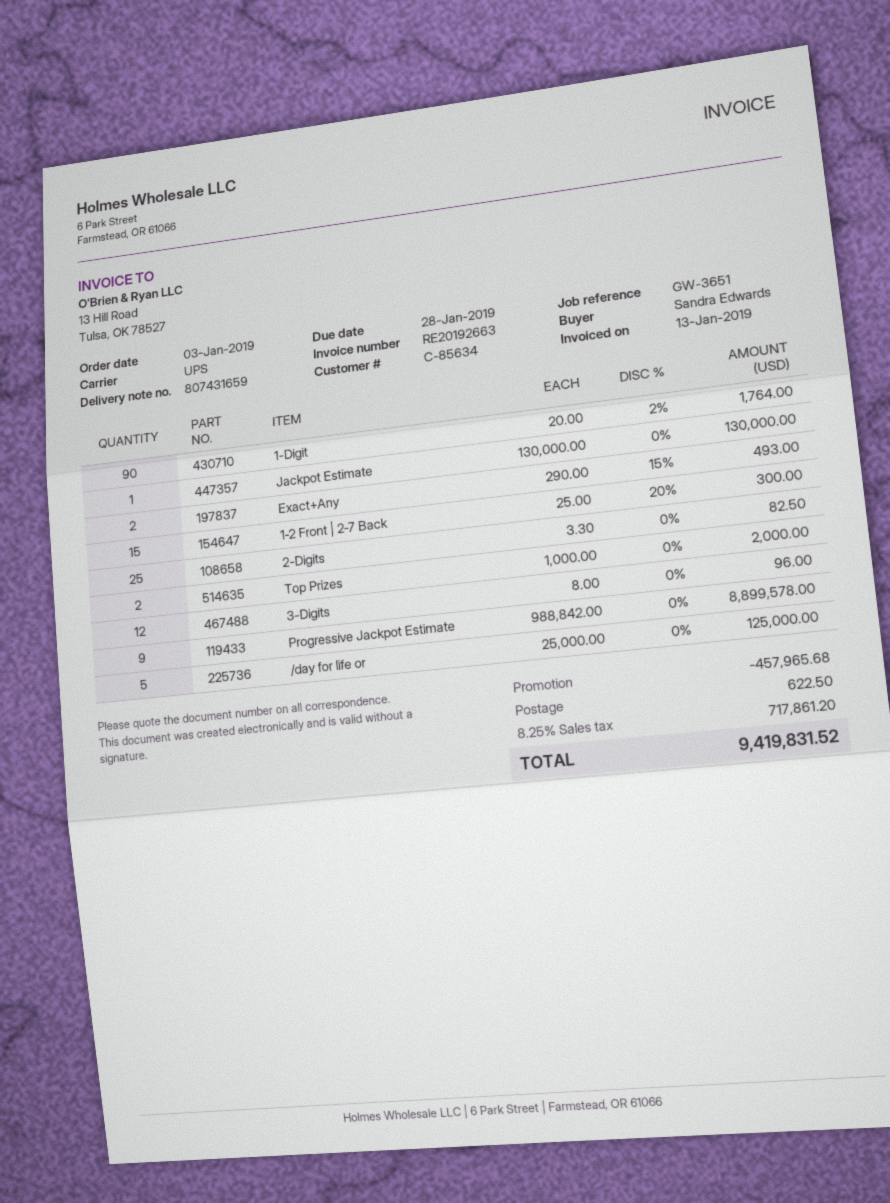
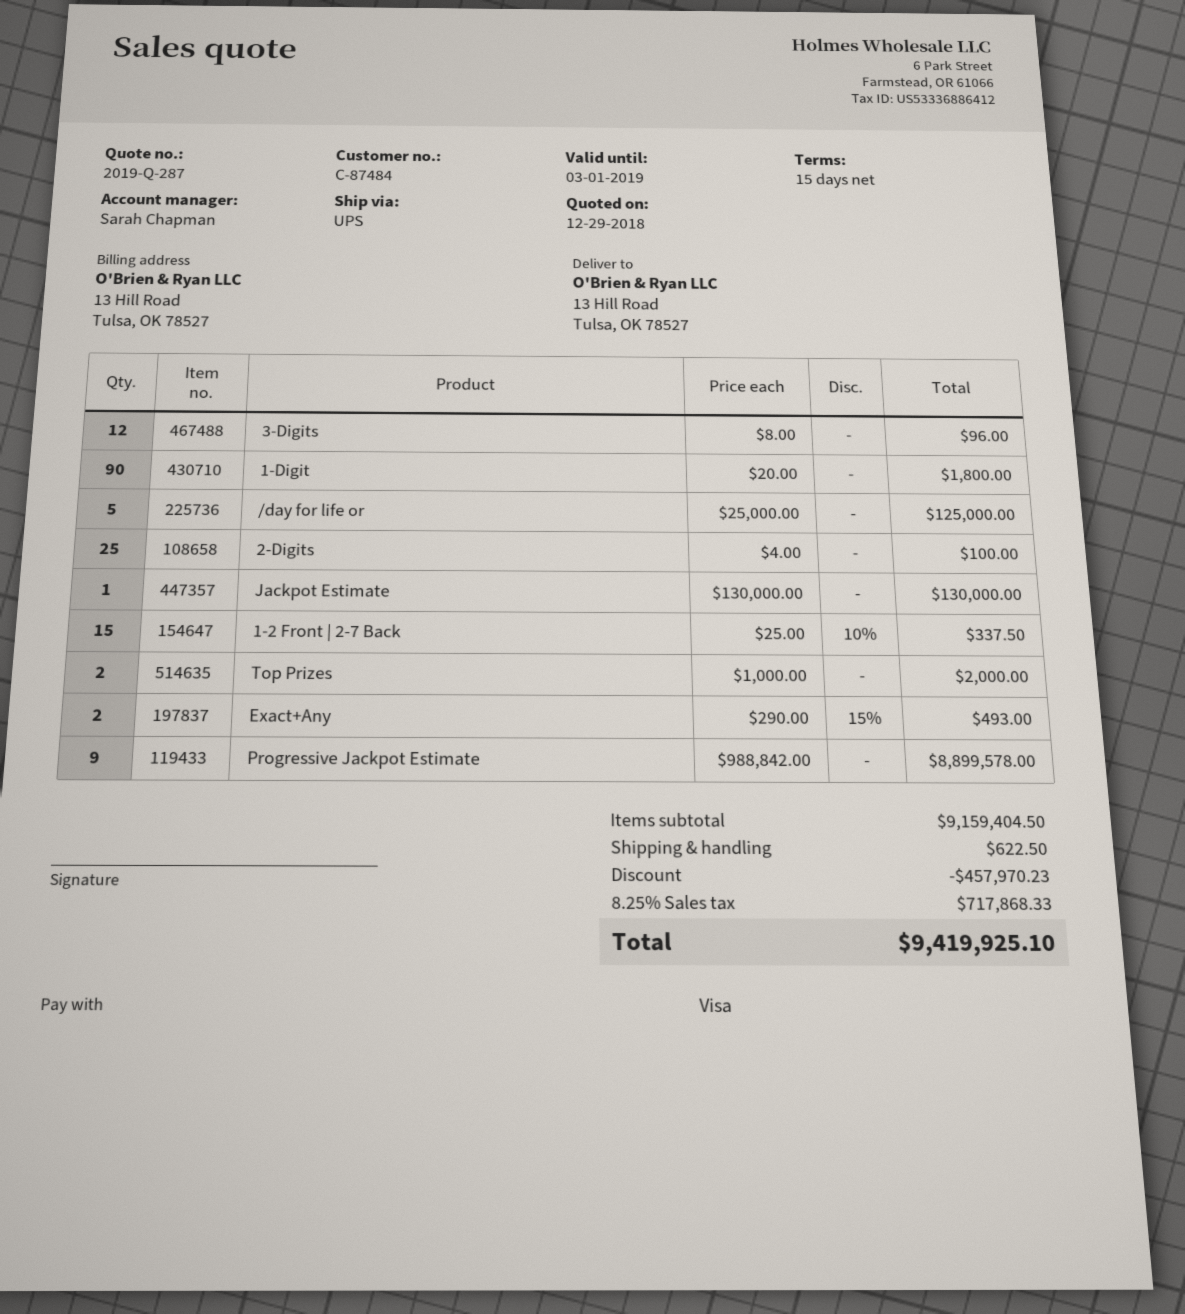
customer number: C-85634 -> C-87484
1-Digit: 90 x 20.00 - 2% = 1764.00 -> 90 x 20.00 = 1800.00
1‑2 Front | 2‑7 Back: 15 x 25.00 - 20% = 300.00 -> 15 x 25.00 - 10% = 337.50
2-Digits: 25 x 3.30 = 82.50 -> 25 x 4.00 = 100.00
discount: 457965.68 -> 457970.23
tax: 8.25% = 717861.20 -> 8.25% = 717868.33
total: 9419831.52 -> 9419925.10

